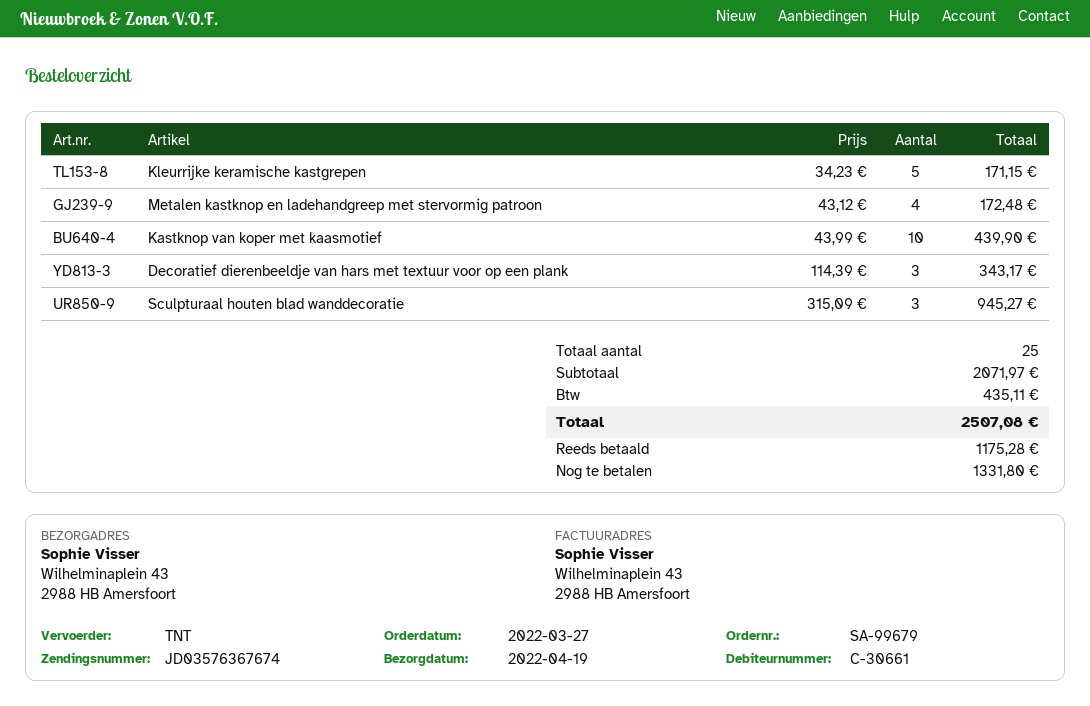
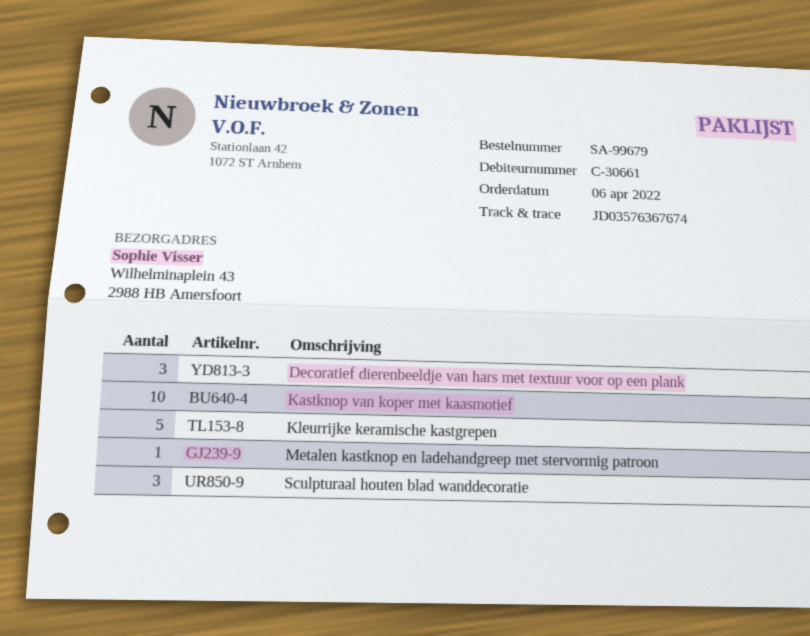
order date: 2022-03-27 -> 2022-04-06
Metalen kastknop en ladehandgreep met stervormig patroon: 4 -> 1

